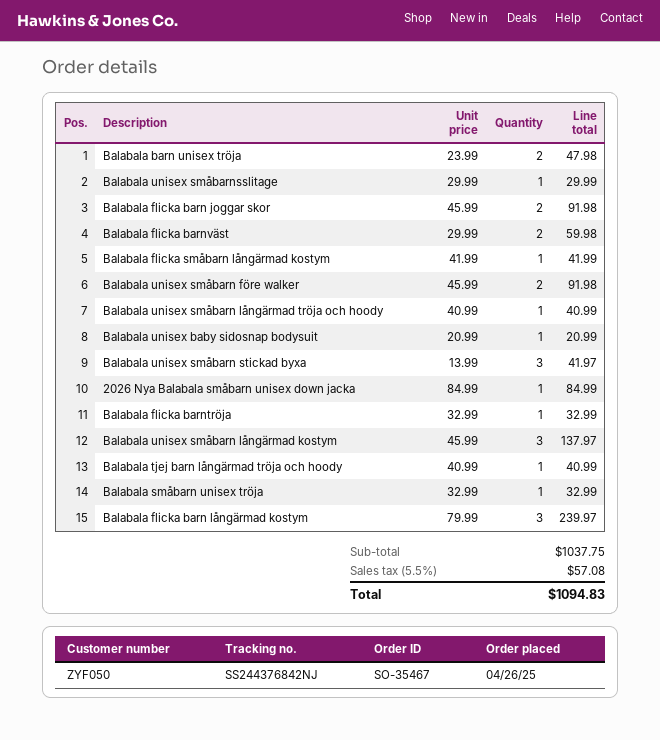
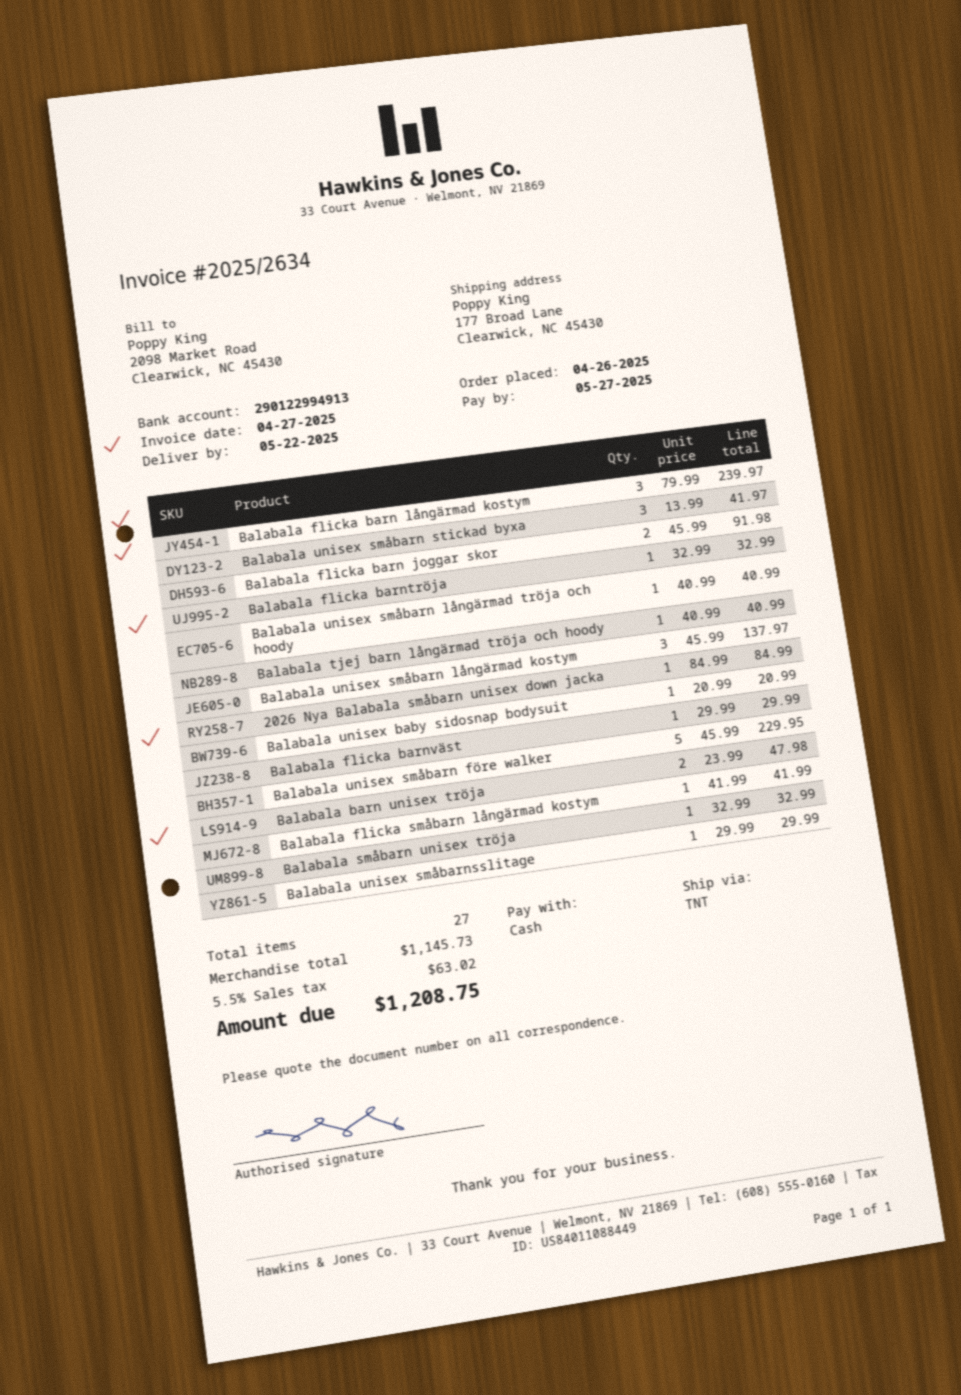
Balabala flicka barnväst: 2 x 29.99 = 59.98 -> 1 x 29.99 = 29.99
Balabala unisex småbarn före walker: 2 x 45.99 = 91.98 -> 5 x 45.99 = 229.95
subtotal: 1037.75 -> 1145.73
tax: 5.5% = 57.08 -> 5.5% = 63.02
total: 1094.83 -> 1208.75

